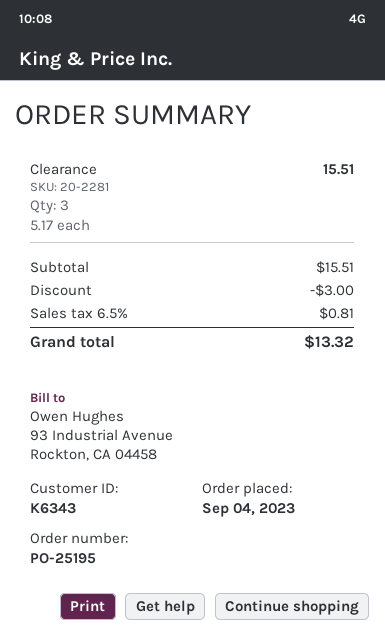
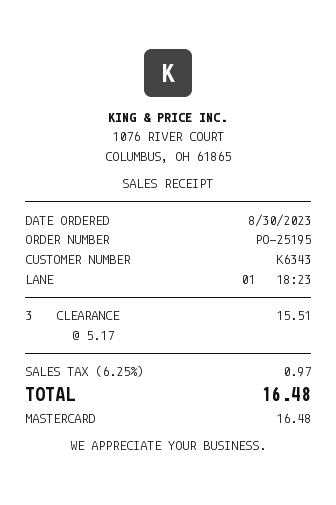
order date: 2023-09-04 -> 2023-08-30
discount: 3.00 -> none
tax: 6.5% = 0.81 -> 6.25% = 0.97
total: 13.32 -> 16.48

